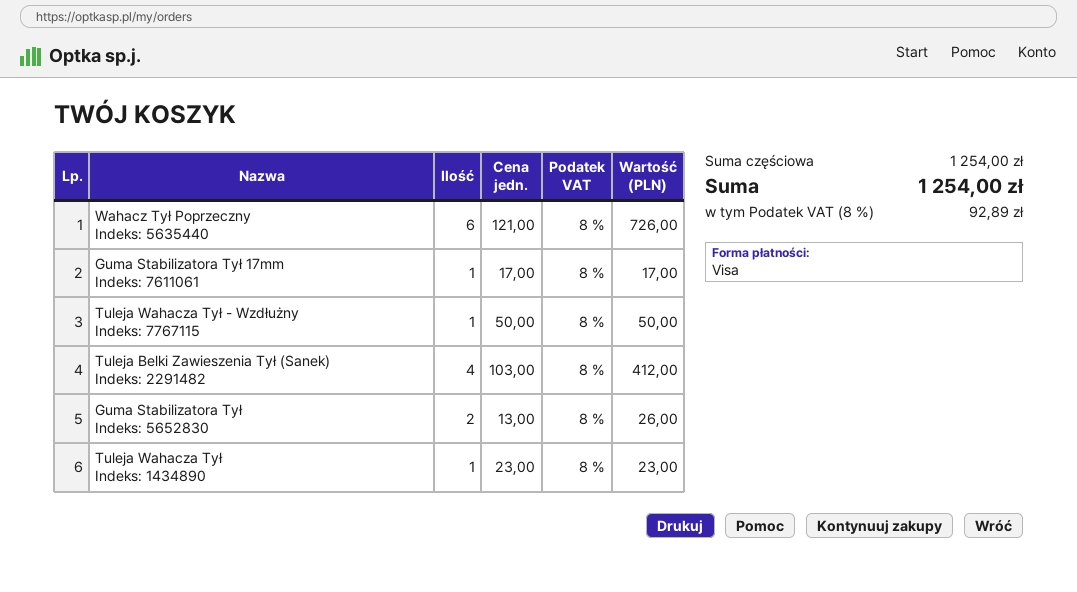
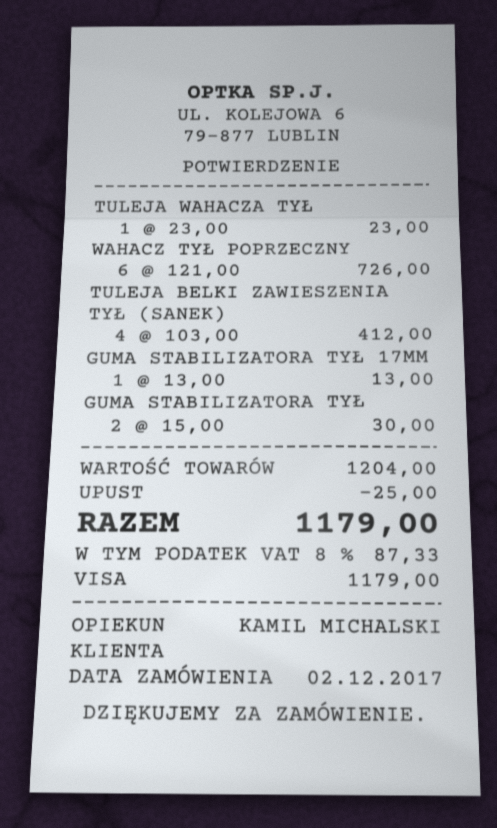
Guma Stabilizatora Tył 17mm: 1 x 17.00 = 17.00 -> 1 x 13.00 = 13.00
Tuleja Wahacza Tył - Wzdłużny: 1 x 50.00 = 50.00 -> none
Guma Stabilizatora Tył: 2 x 13.00 = 26.00 -> 2 x 15.00 = 30.00
subtotal: 1254.00 -> 1204.00
discount: none -> 25.00
tax: 8% = 92.89 -> 8% = 87.33
total: 1254.00 -> 1179.00

